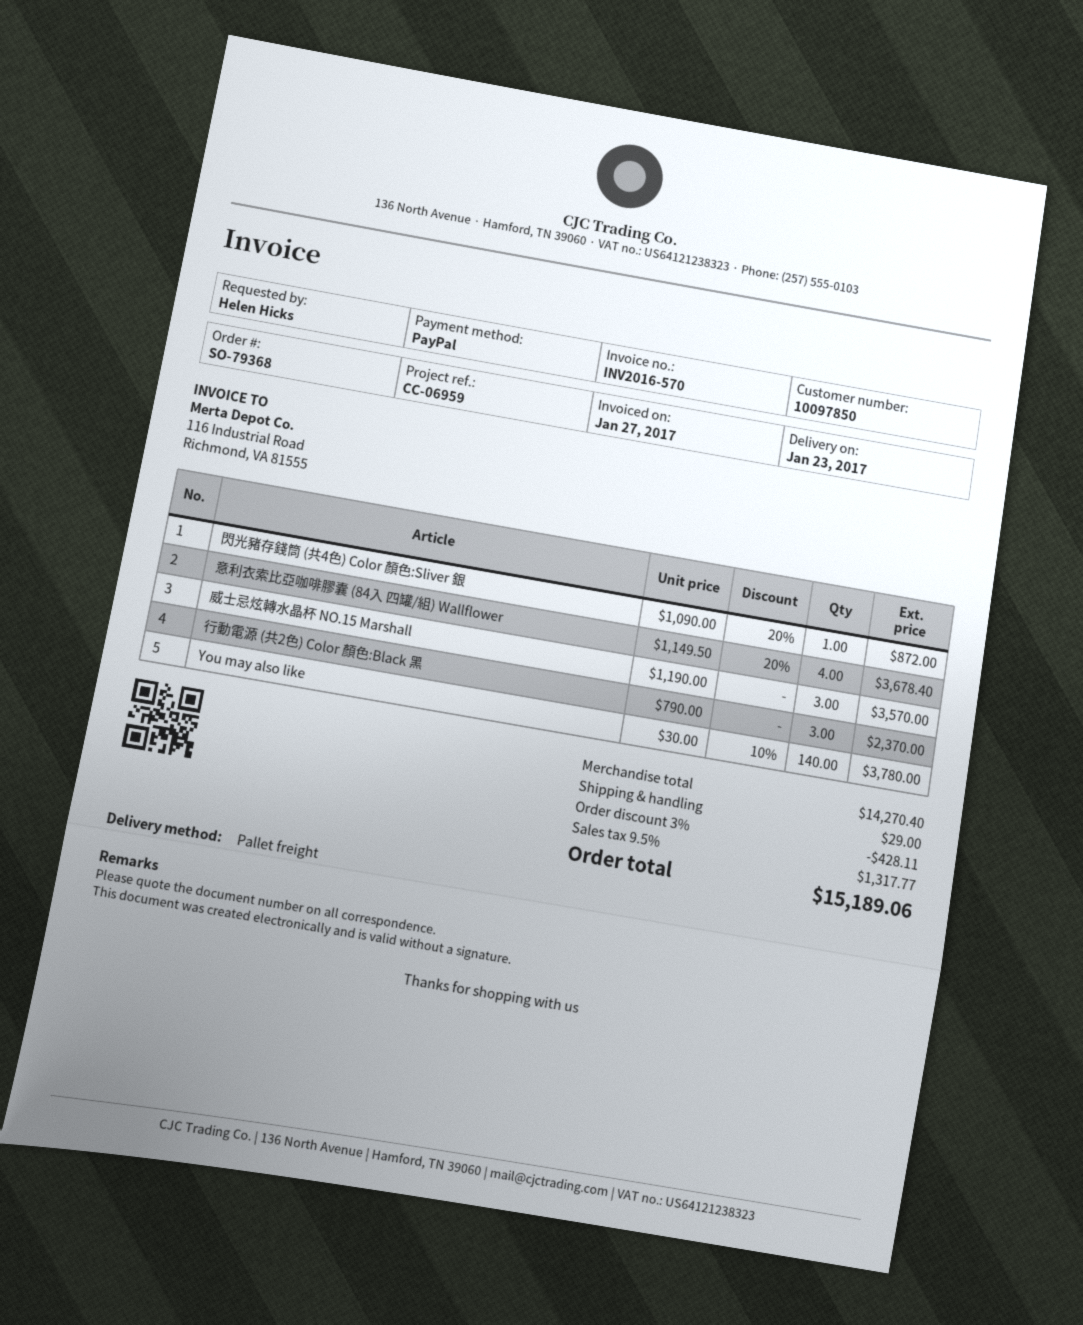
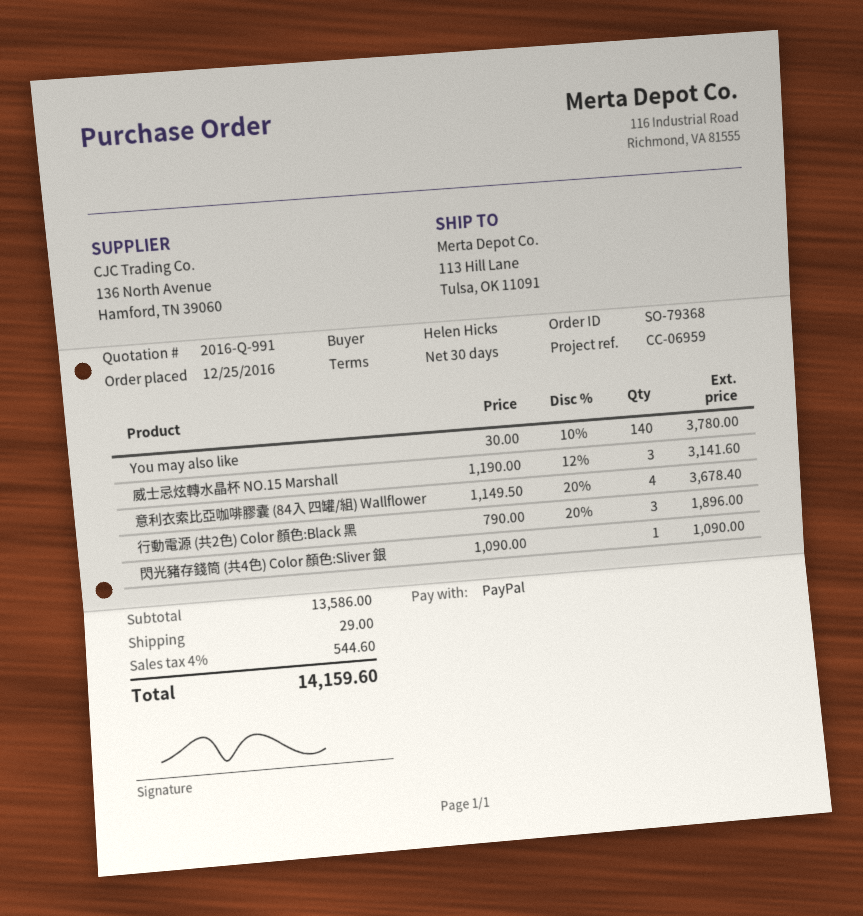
閃光豬存錢筒 (共4色) Color 顏色:Sliver 銀: 1 x 1090.00 - 20% = 872.00 -> 1 x 1090.00 = 1090.00
威士忌炫轉水晶杯 NO.15 Marshall: 3 x 1190.00 = 3570.00 -> 3 x 1190.00 - 12% = 3141.60
行動電源 (共2色) Color 顏色:Black 黑: 3 x 790.00 = 2370.00 -> 3 x 790.00 - 20% = 1896.00
subtotal: 14270.40 -> 13586.00
discount: 3% = 428.11 -> none
tax: 9.5% = 1317.77 -> 4% = 544.60
total: 15189.06 -> 14159.60

